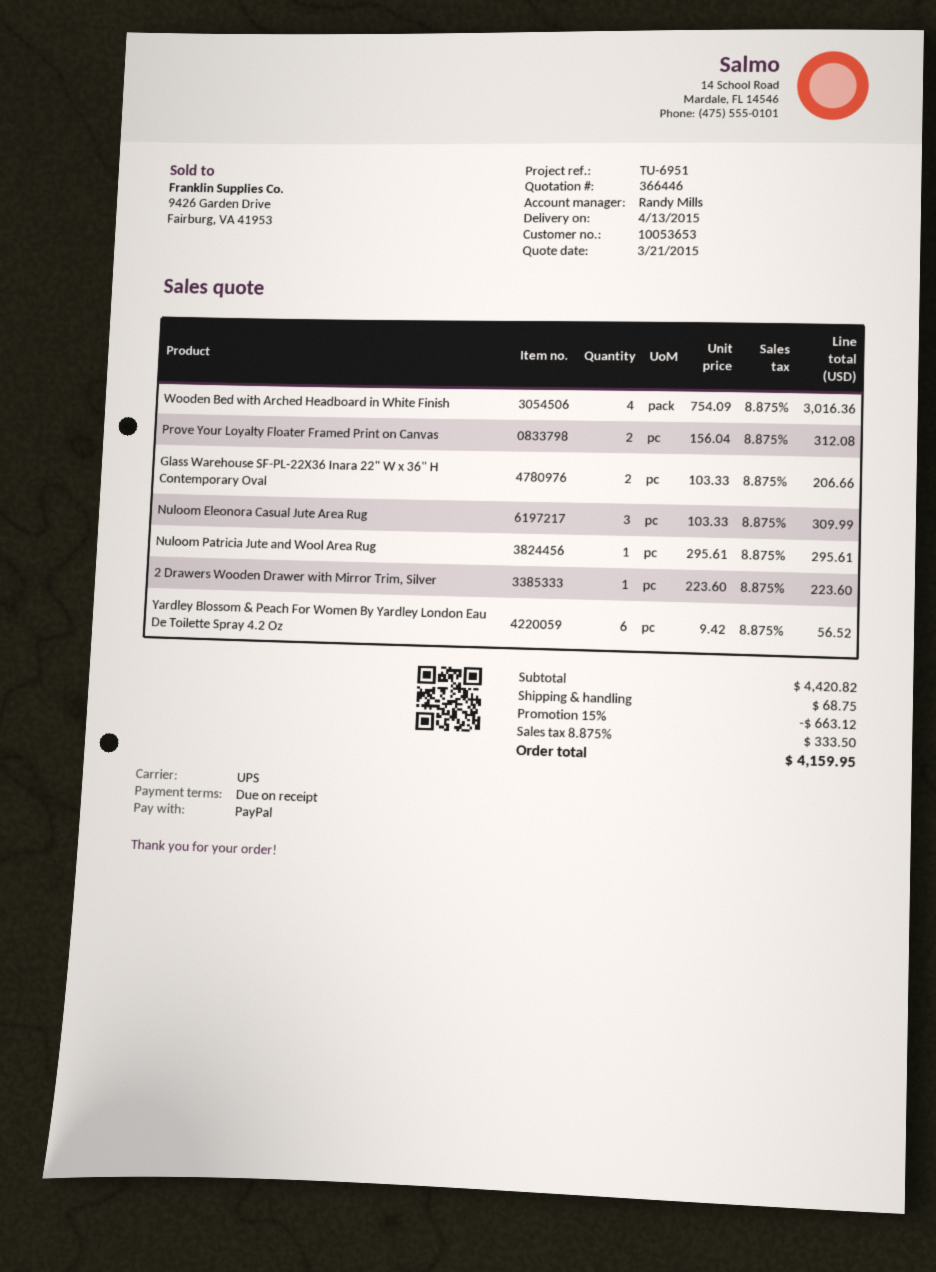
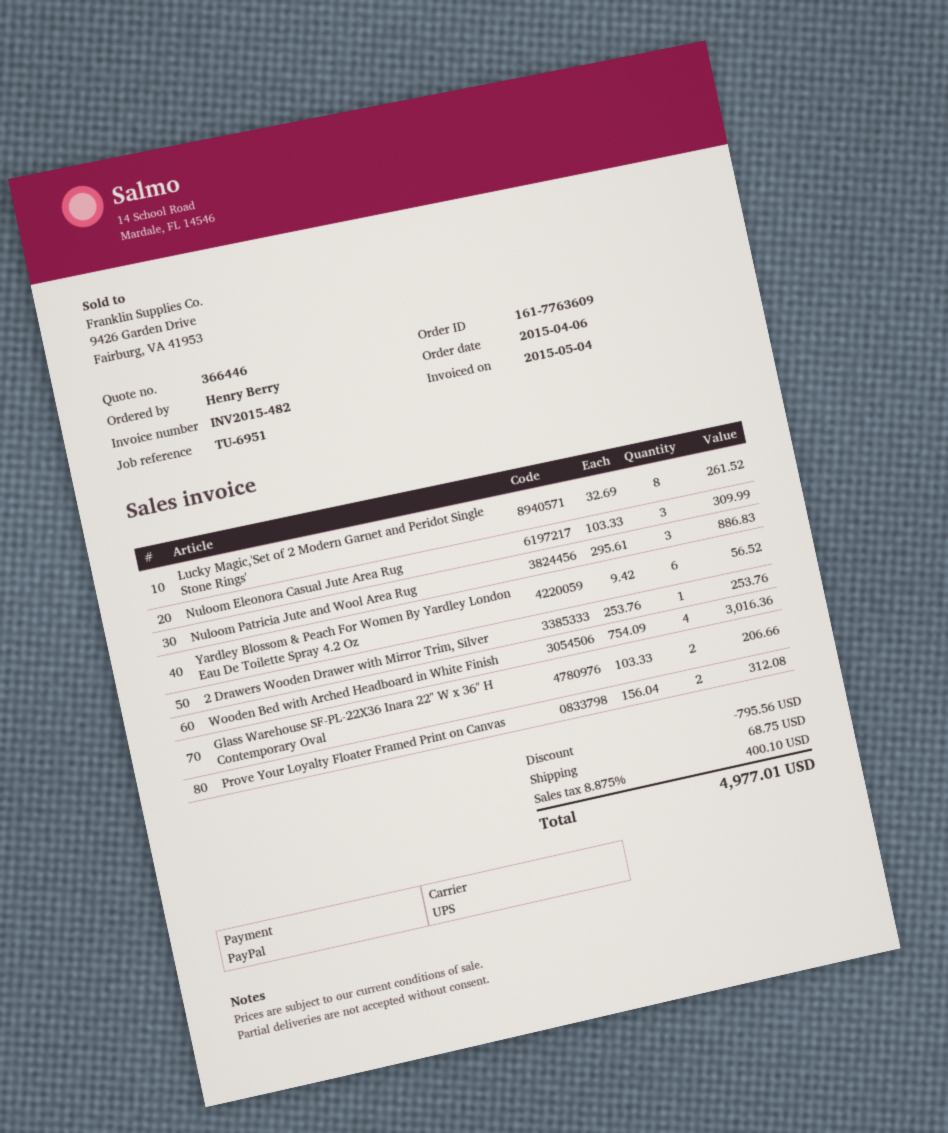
Nuloom Patricia Jute and Wool Area Rug: 1 x 295.61 = 295.61 -> 3 x 295.61 = 886.83
2 Drawers Wooden Drawer with Mirror Trim, Silver: 1 x 223.60 = 223.60 -> 1 x 253.76 = 253.76
Lucky Magic,'Set of 2 Modern Garnet and Peridot Single Stone Rings': none -> 8 x 32.69 = 261.52
discount: 663.12 -> 795.56
tax: 8.875% = 333.50 -> 8.875% = 400.10
total: 4159.95 -> 4977.01

